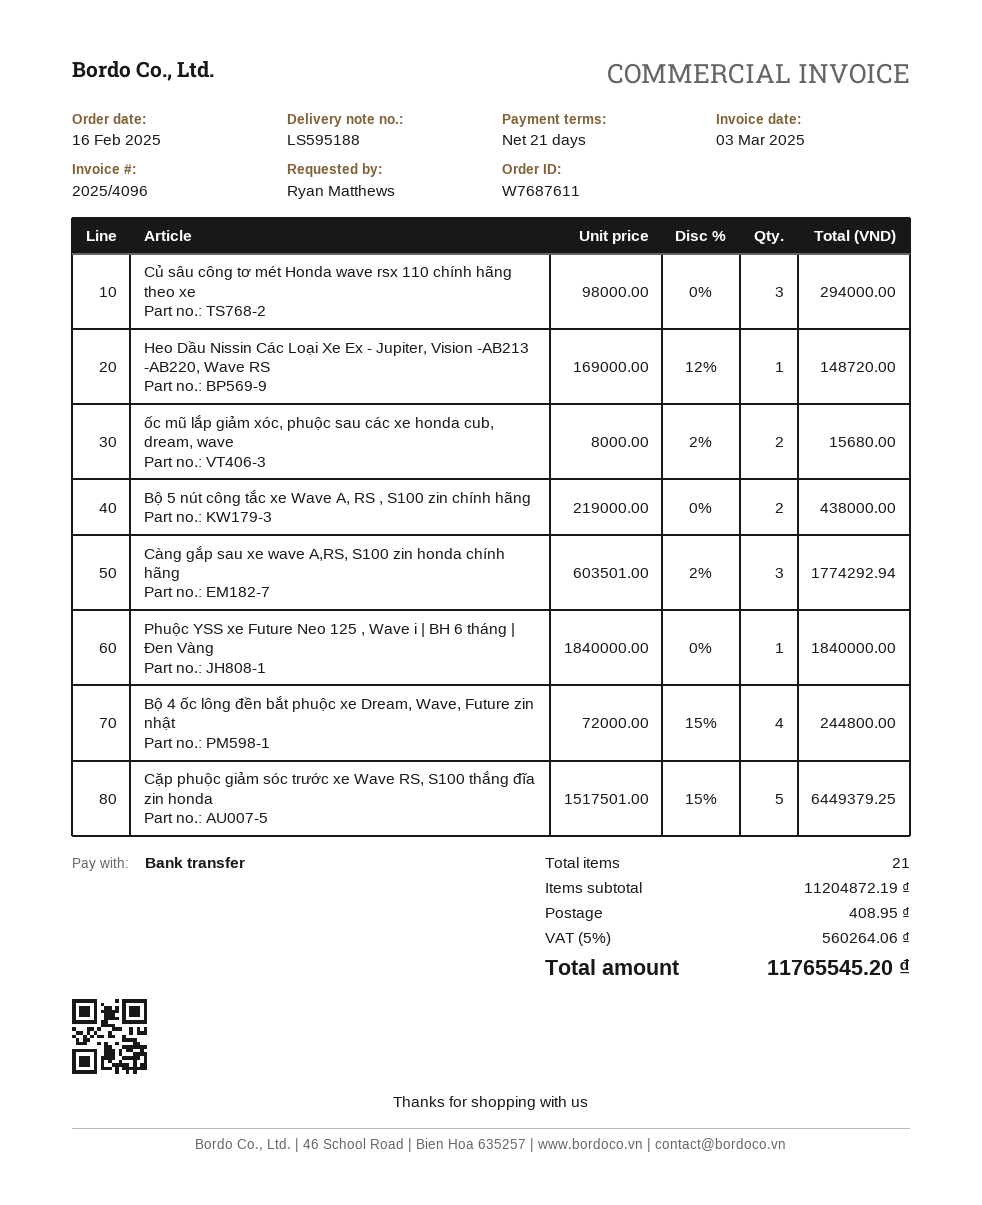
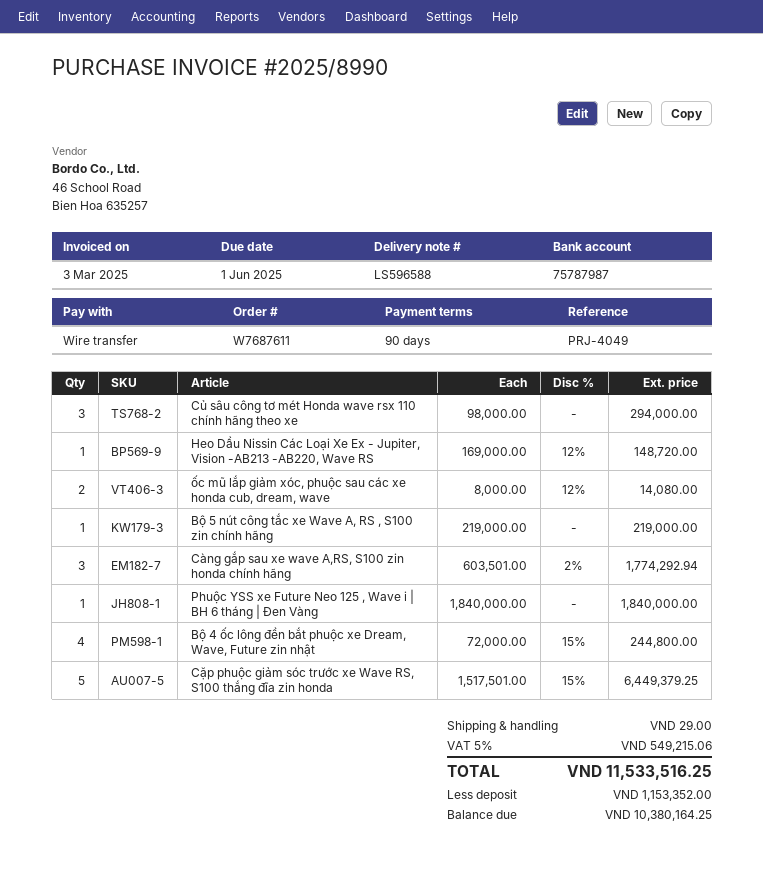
delivery note number: LS595188 -> LS596588
invoice number: 2025/4096 -> 2025/8990
payment terms: 21 days -> 90 days
ốc mũ lắp giảm xóc, phuộc sau các xe honda cub, dream, wave: 2 x 8000.00 - 2% = 15680.00 -> 2 x 8000.00 - 12% = 14080.00
Bộ 5 nút công tắc xe Wave A, RS , S100 zin chính hãng: 2 x 219000.00 = 438000.00 -> 1 x 219000.00 = 219000.00
shipping: 408.95 -> 29.00
tax: 5% = 560264.06 -> 5% = 549215.06
total: 11765545.20 -> 11533516.25

